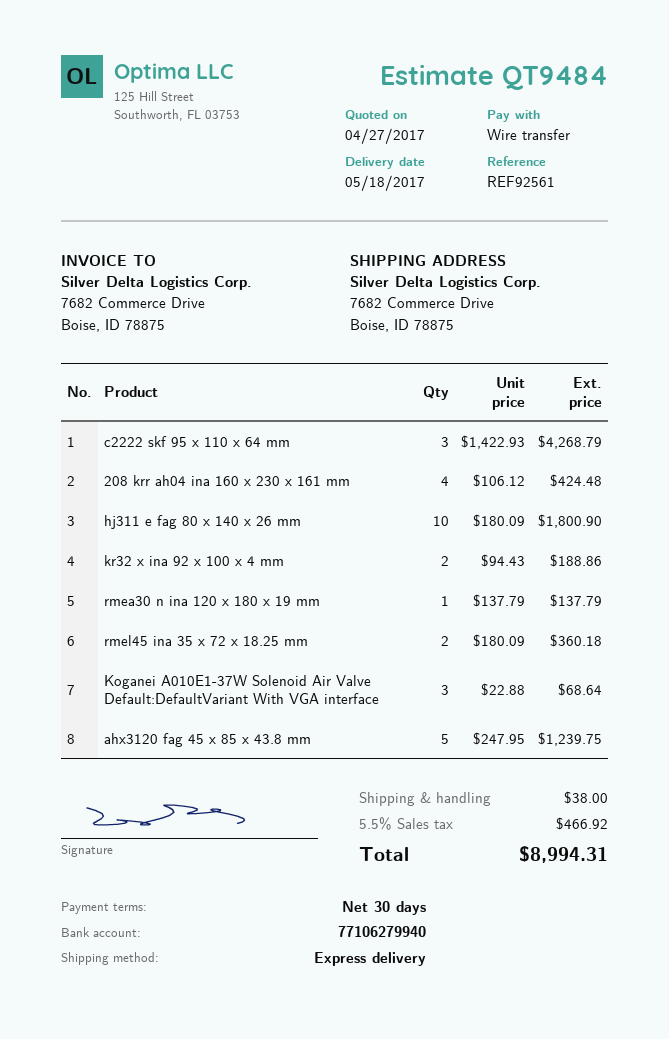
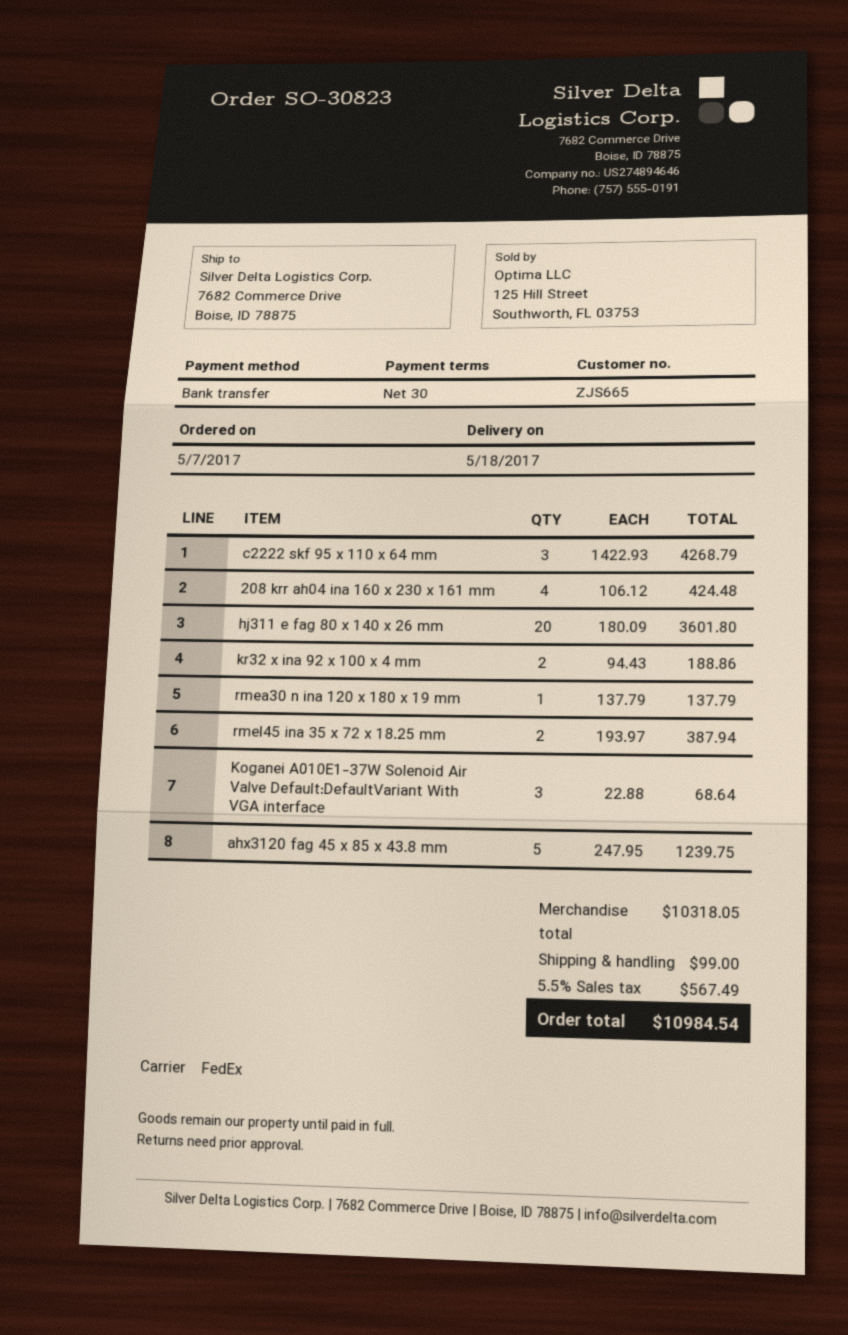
shipping method: express -> FedEx
hj311 e fag 80 x 140 x 26 mm: 10 x 180.09 = 1800.90 -> 20 x 180.09 = 3601.80
rmel45 ina 35 x 72 x 18.25 mm: 2 x 180.09 = 360.18 -> 2 x 193.97 = 387.94
shipping: 38.00 -> 99.00
tax: 5.5% = 466.92 -> 5.5% = 567.49
total: 8994.31 -> 10984.54

